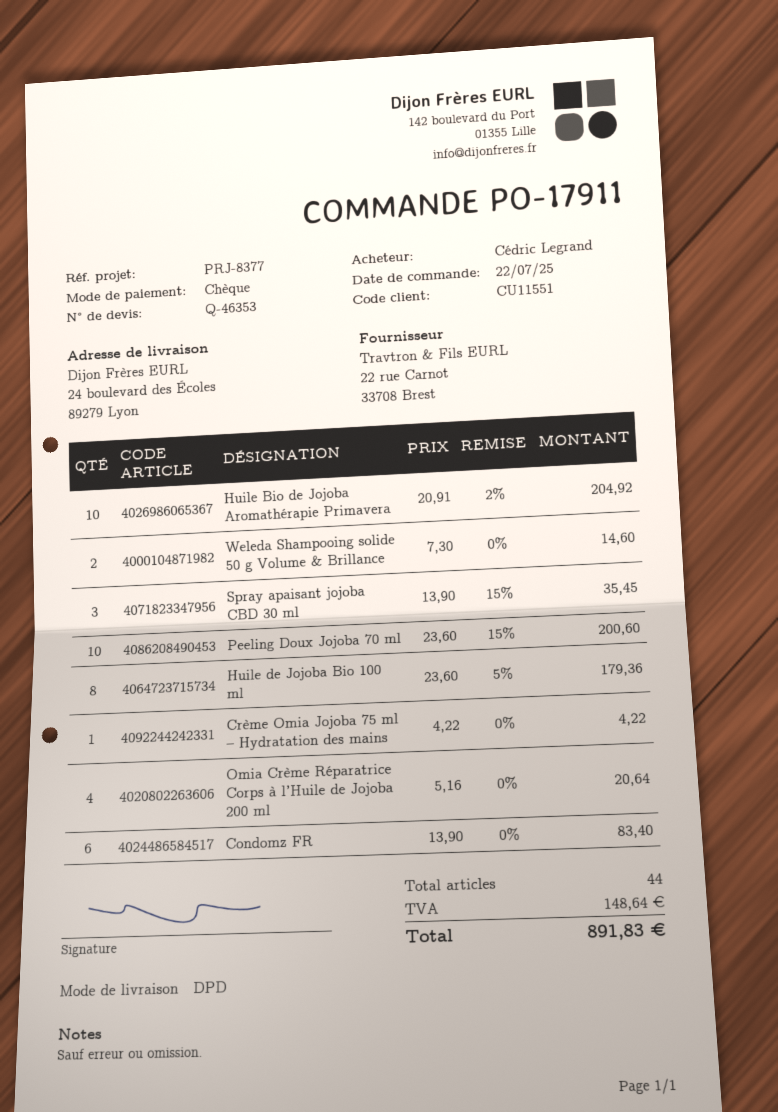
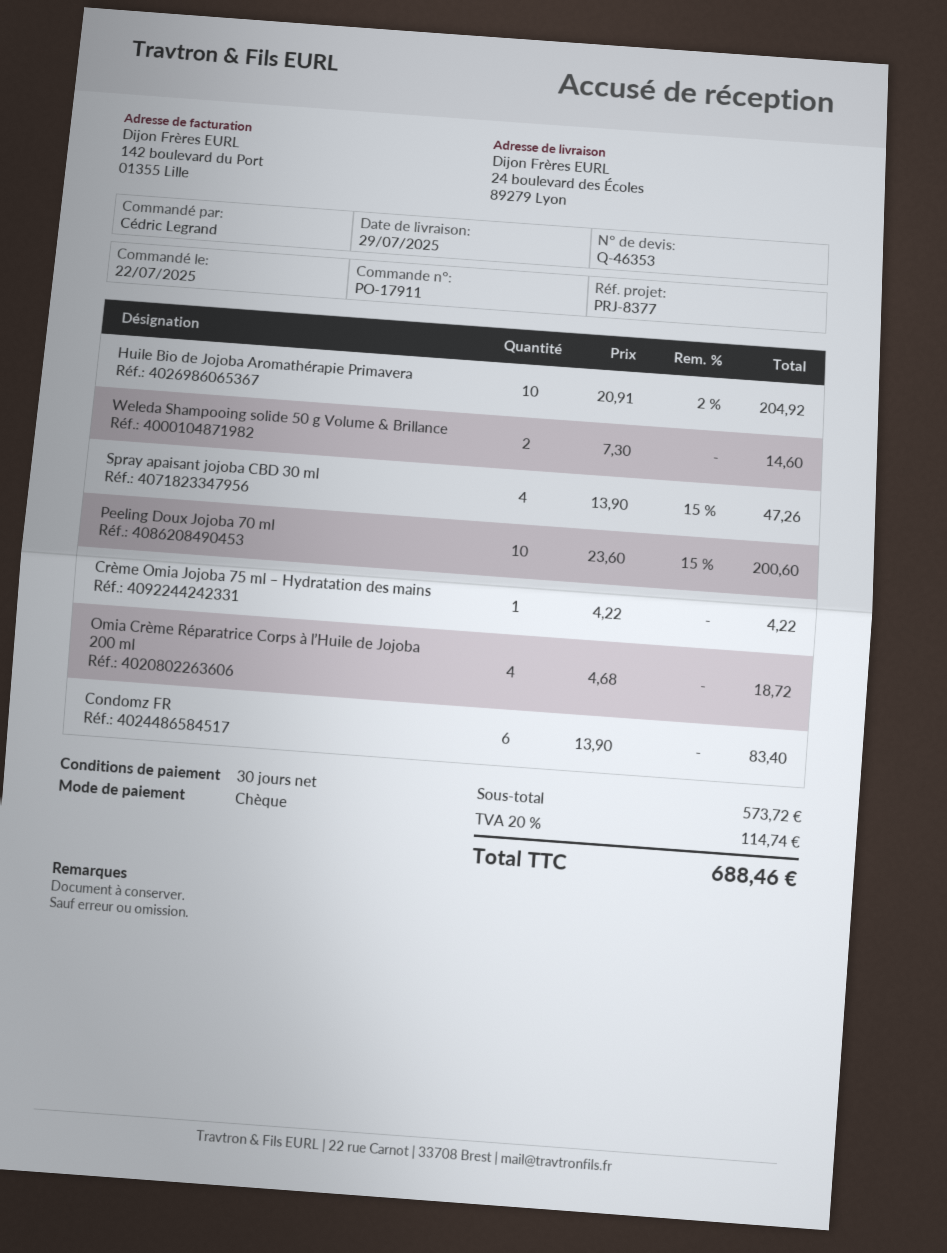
Spray apaisant jojoba CBD 30 ml: 3 x 13.90 - 15% = 35.45 -> 4 x 13.90 - 15% = 47.26
Huile de Jojoba Bio 100 ml: 8 x 23.60 - 5% = 179.36 -> none
Omia Crème Réparatrice Corps à l’Huile de Jojoba 200 ml: 4 x 5.16 = 20.64 -> 4 x 4.68 = 18.72
tax: 148.64 -> 114.74
total: 891.83 -> 688.46

